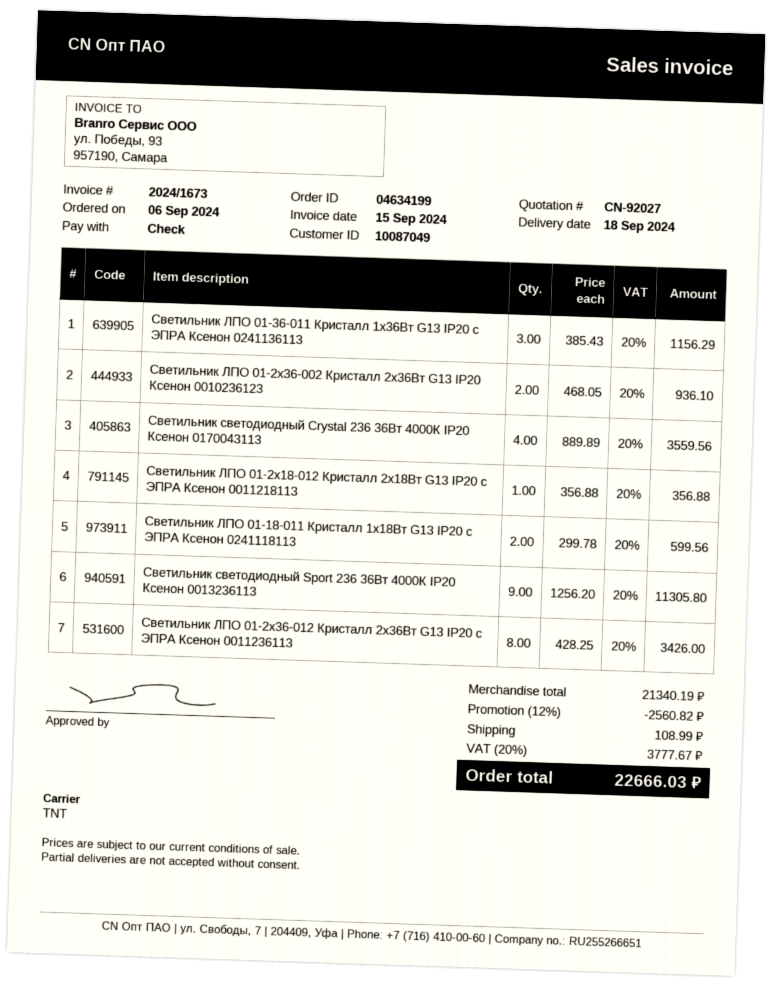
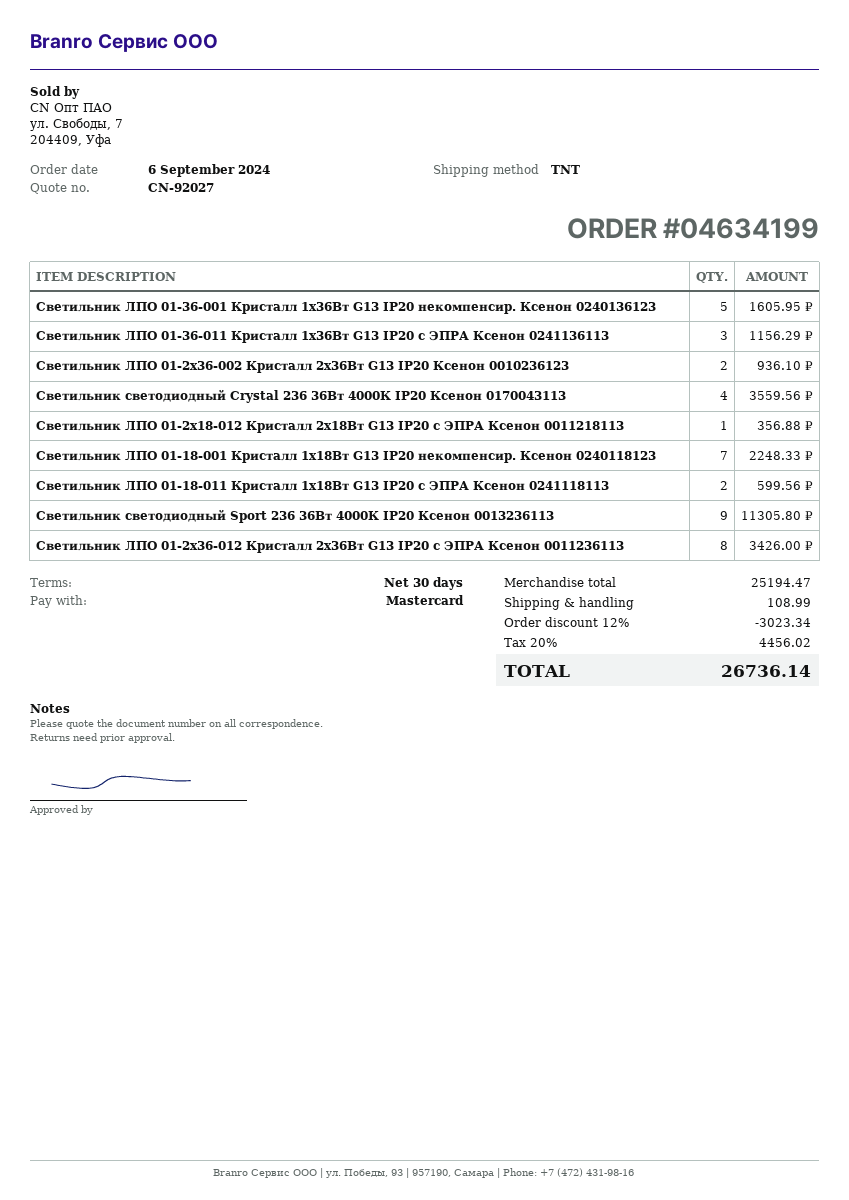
payment method: cheque -> Mastercard
Светильник ЛПО 01-36-001 Кристалл 1х36Вт G13 IP20 некомпенсир. Ксенон 0240136123: none -> 5 for 1605.95
Светильник ЛПО 01-18-001 Кристалл 1х18Вт G13 IP20 некомпенсир. Ксенон 0240118123: none -> 7 for 2248.33
subtotal: 21340.19 -> 25194.47
discount: 12% = 2560.82 -> 12% = 3023.34
tax: 20% = 3777.67 -> 20% = 4456.02
total: 22666.03 -> 26736.14

